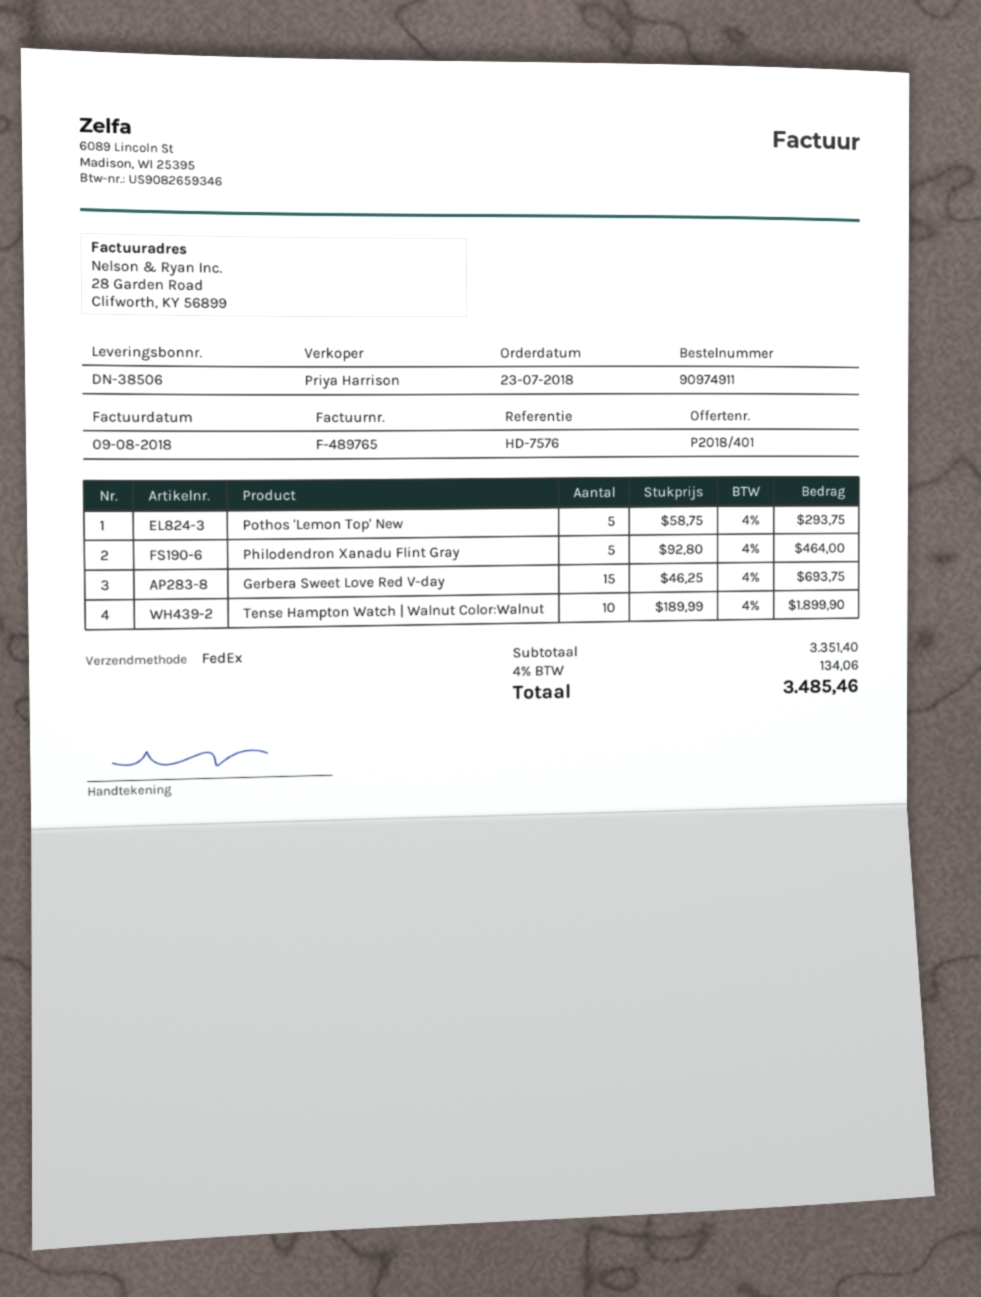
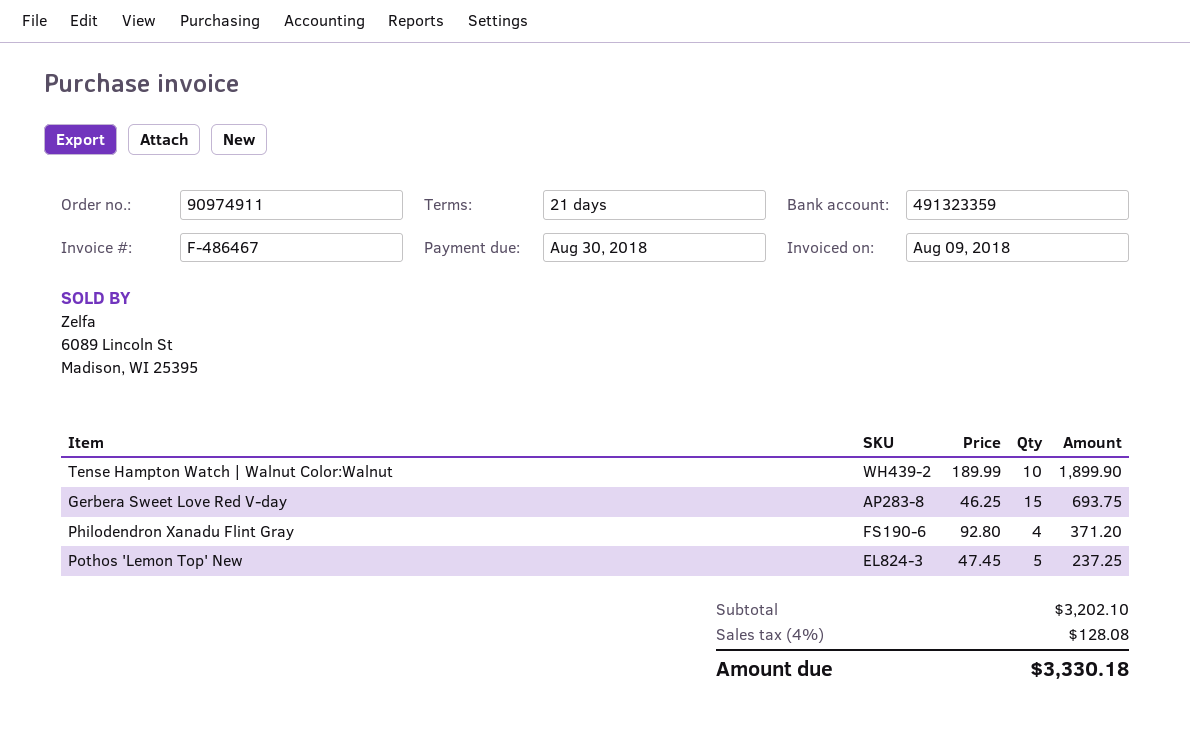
invoice number: F-489765 -> F-486467
Pothos 'Lemon Top' New: 5 x 58.75 = 293.75 -> 5 x 47.45 = 237.25
Philodendron Xanadu Flint Gray: 5 x 92.80 = 464.00 -> 4 x 92.80 = 371.20
subtotal: 3351.40 -> 3202.10
tax: 4% = 134.06 -> 4% = 128.08
total: 3485.46 -> 3330.18

